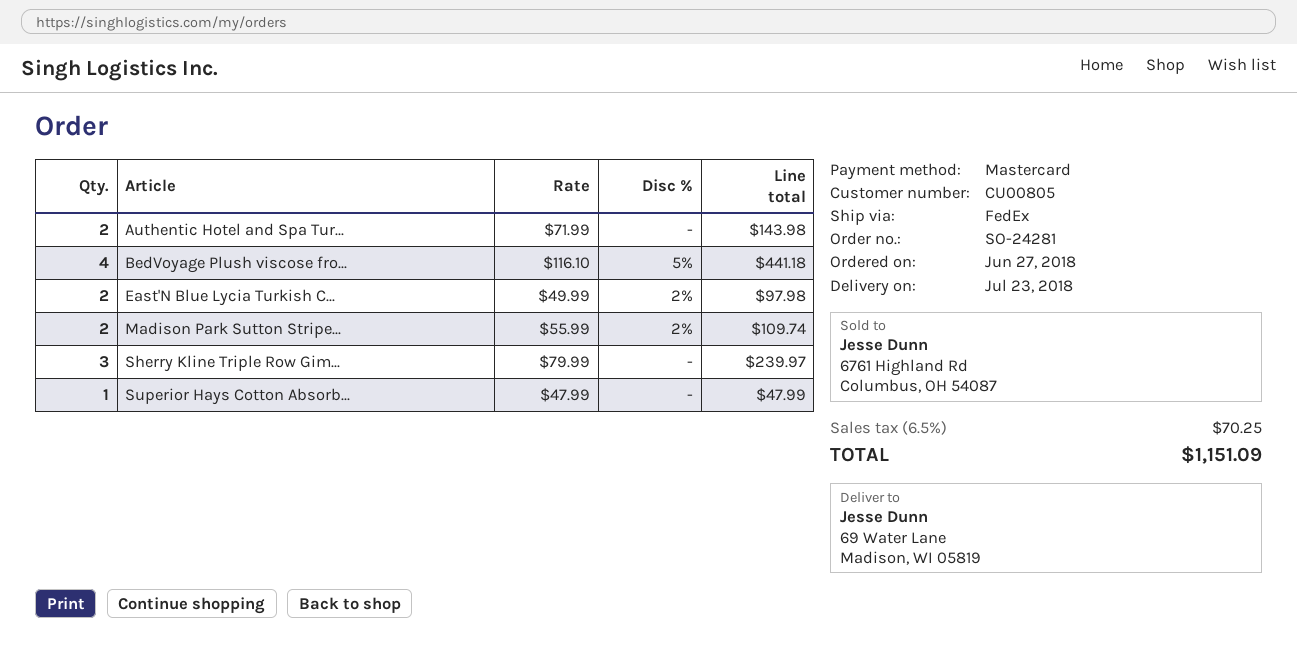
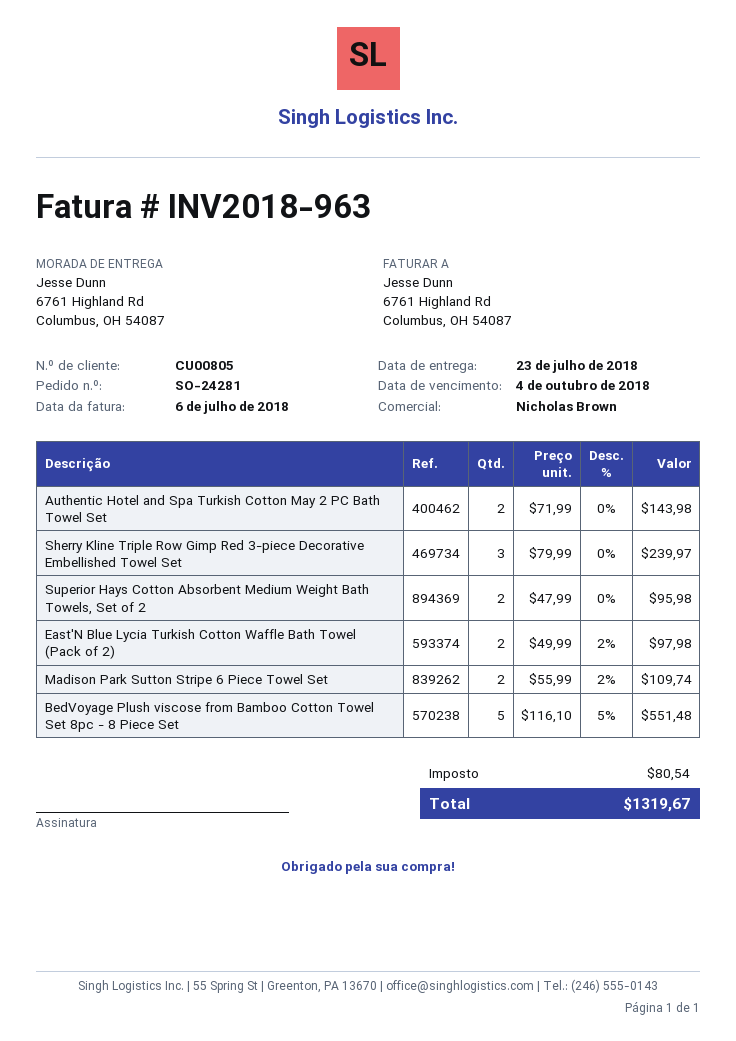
ship to: 69 Water Lane, Madison, WI 05819 -> 6761 Highland Rd, Columbus, OH 54087
BedVoyage Plush viscose fro...: 4 x 116.10 - 5% = 441.18 -> 5 x 116.10 - 5% = 551.48
Superior Hays Cotton Absorb...: 1 x 47.99 = 47.99 -> 2 x 47.99 = 95.98
tax: 70.25 -> 80.54
total: 1151.09 -> 1319.67

